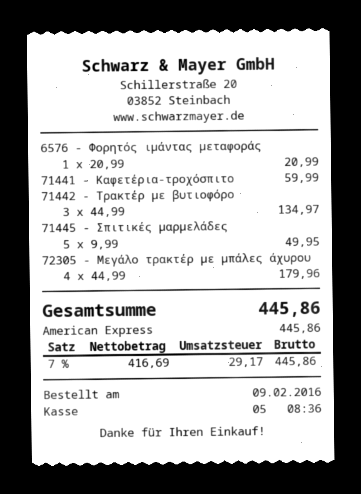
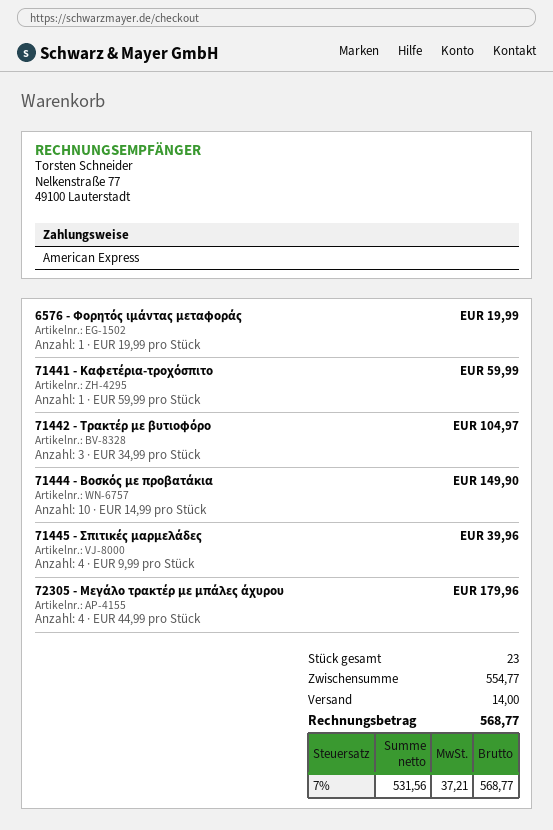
6576 - Φορητός ιμάντας μεταφοράς: 1 x 20.99 = 20.99 -> 1 x 19.99 = 19.99
71442 - Τρακτέρ με βυτιοφόρο: 3 x 44.99 = 134.97 -> 3 x 34.99 = 104.97
71445 - Σπιτικές μαρμελάδες: 5 x 9.99 = 49.95 -> 4 x 9.99 = 39.96
71444 - Βοσκός με προβατάκια: none -> 10 x 14.99 = 149.90
shipping: none -> 14.00
net: 416.69 -> 531.56
tax: 7% = 29.17 -> 7% = 37.21
total: 445.86 -> 568.77

